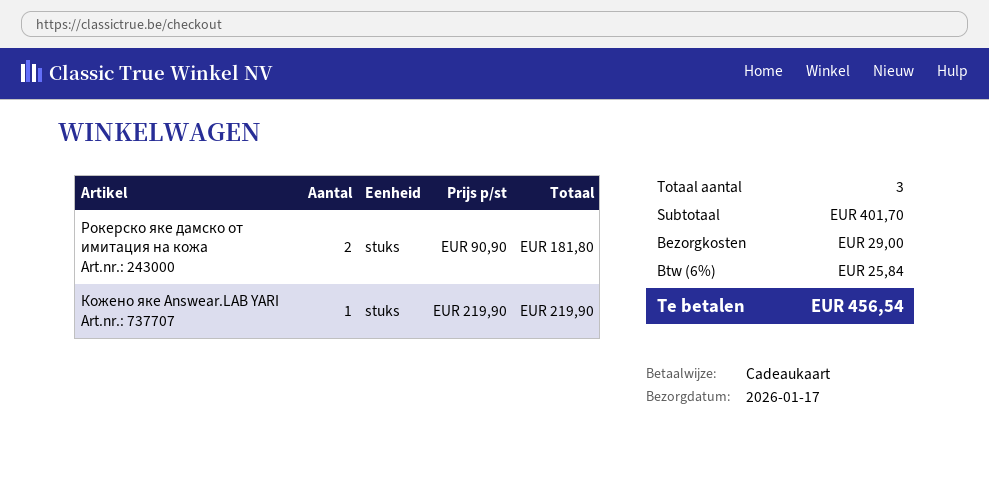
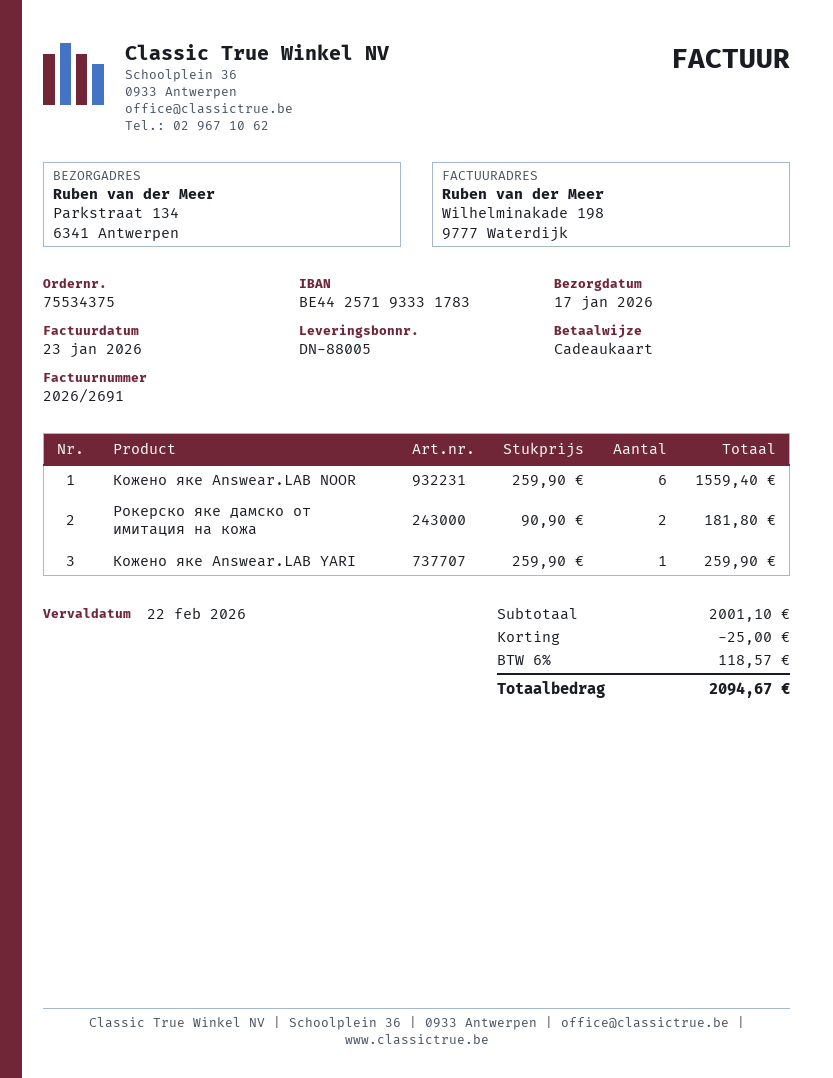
Кожено яке Answear.LAB YARI: 1 x 219.90 = 219.90 -> 1 x 259.90 = 259.90
Кожено яке Answear.LAB NOOR: none -> 6 x 259.90 = 1559.40
subtotal: 401.70 -> 2001.10
discount: none -> 25.00
shipping: 29.00 -> none
tax: 6% = 25.84 -> 6% = 118.57
total: 456.54 -> 2094.67

